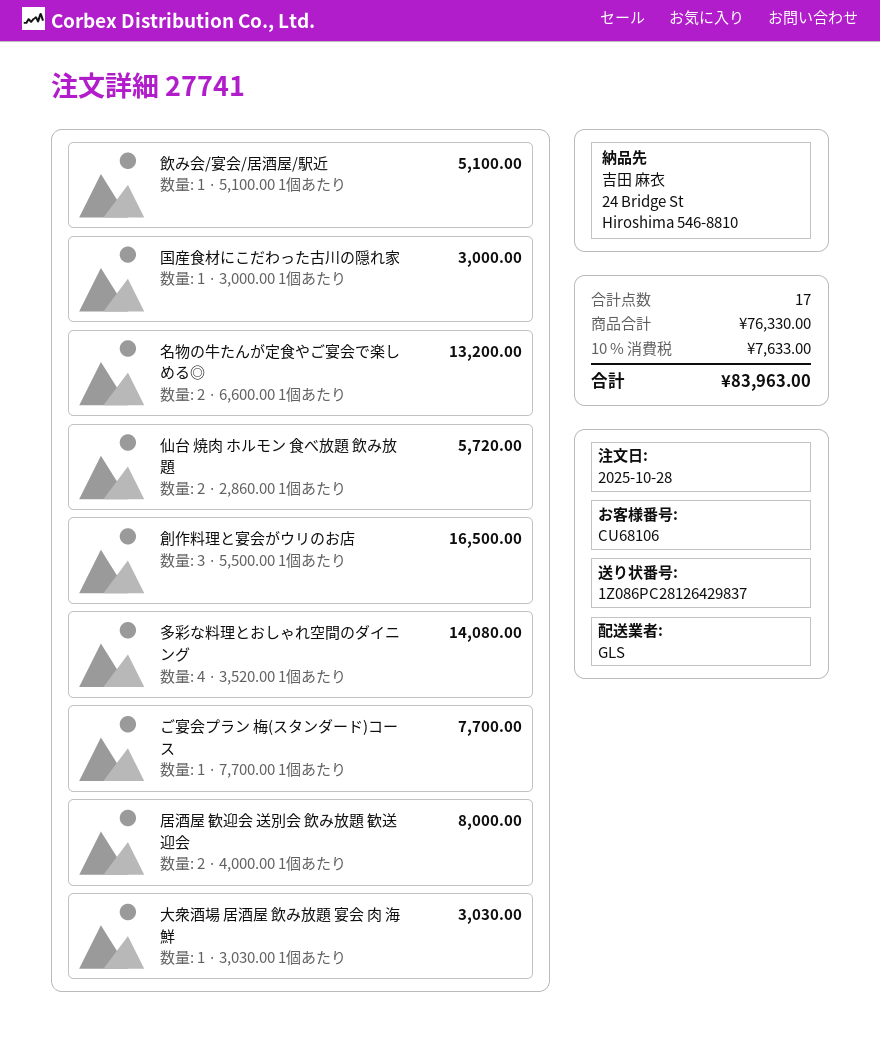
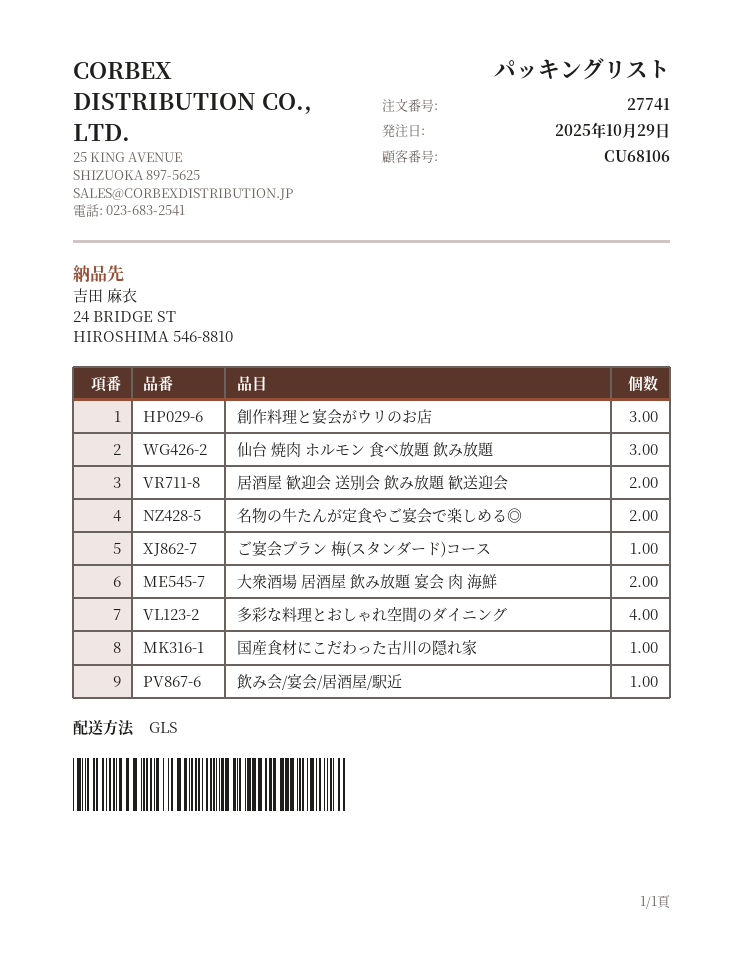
order date: 2025-10-28 -> 2025-10-29
仙台 焼肉 ホルモン 食べ放題 飲み放題: 2 -> 3
大衆酒場 居酒屋 飲み放題 宴会 肉 海鮮: 1 -> 2

